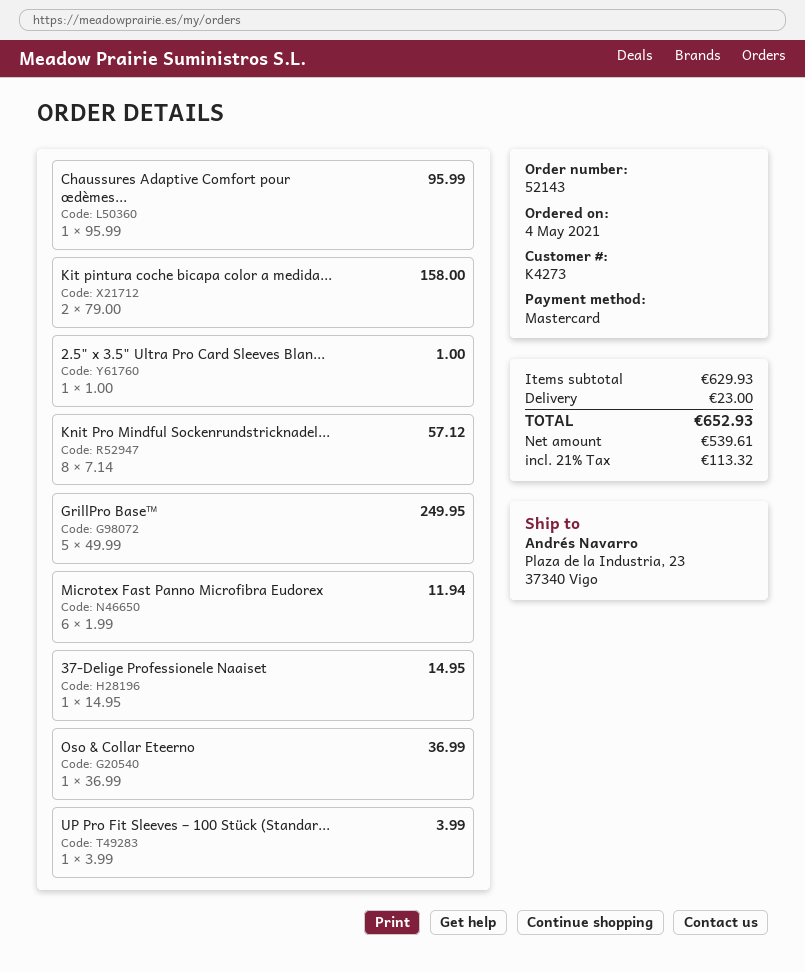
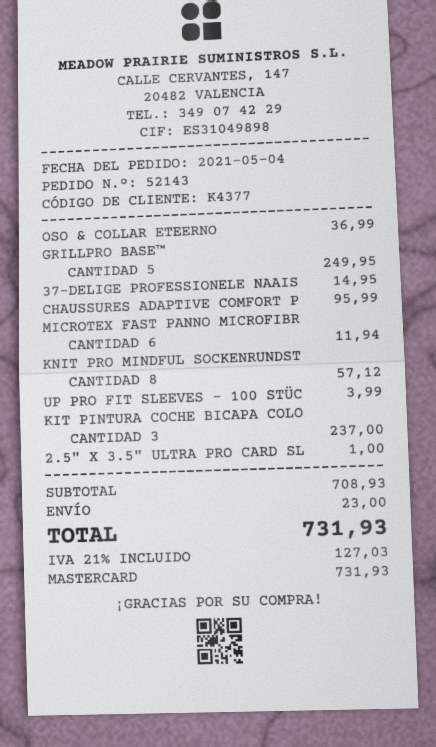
customer number: K4273 -> K4377
Kit pintura coche bicapa color a medida...: 2 for 158.00 -> 3 for 237.00
subtotal: 629.93 -> 708.93
tax: 21% = 113.32 -> 21% = 127.03
total: 652.93 -> 731.93

